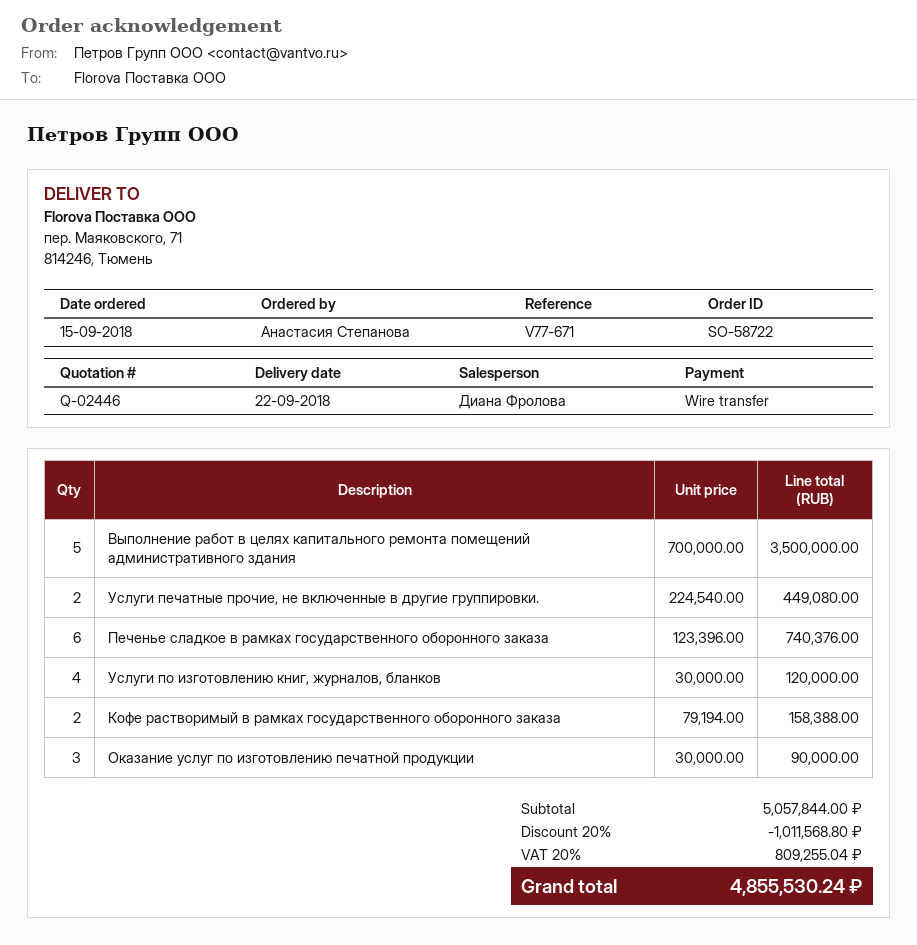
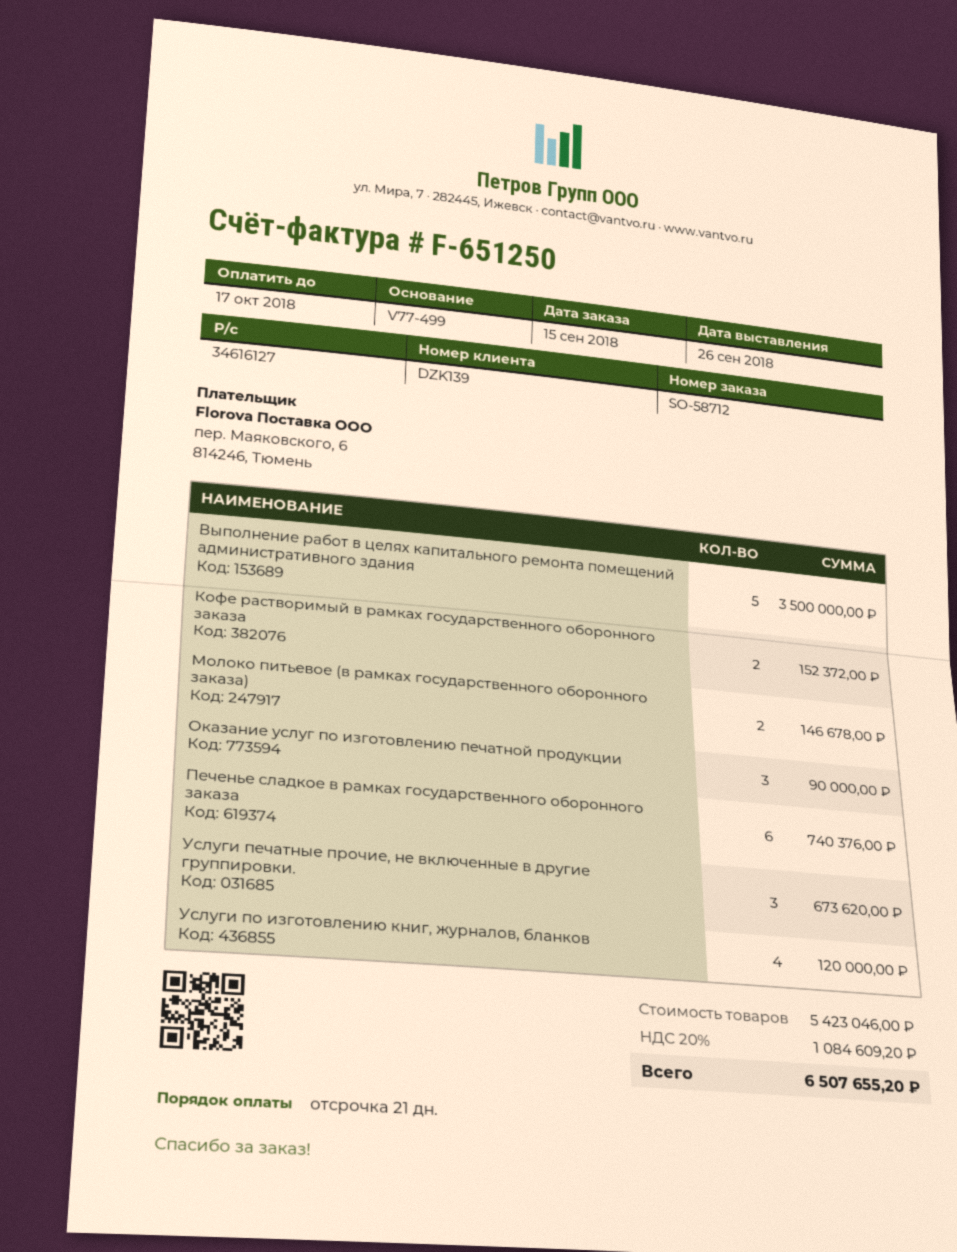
order number: SO-58722 -> SO-58712
reference: V77-671 -> V77-499
Услуги печатные прочие, не включенные в другие группировки.: 2 for 449080.00 -> 3 for 673620.00
Кофе растворимый в рамках государственного оборонного заказа: 2 for 158388.00 -> 2 for 152372.00
Молоко питьевое (в рамках государственного оборонного заказа): none -> 2 for 146678.00
subtotal: 5057844.00 -> 5423046.00
discount: 20% = 1011568.80 -> none
tax: 20% = 809255.04 -> 20% = 1084609.20
total: 4855530.24 -> 6507655.20

